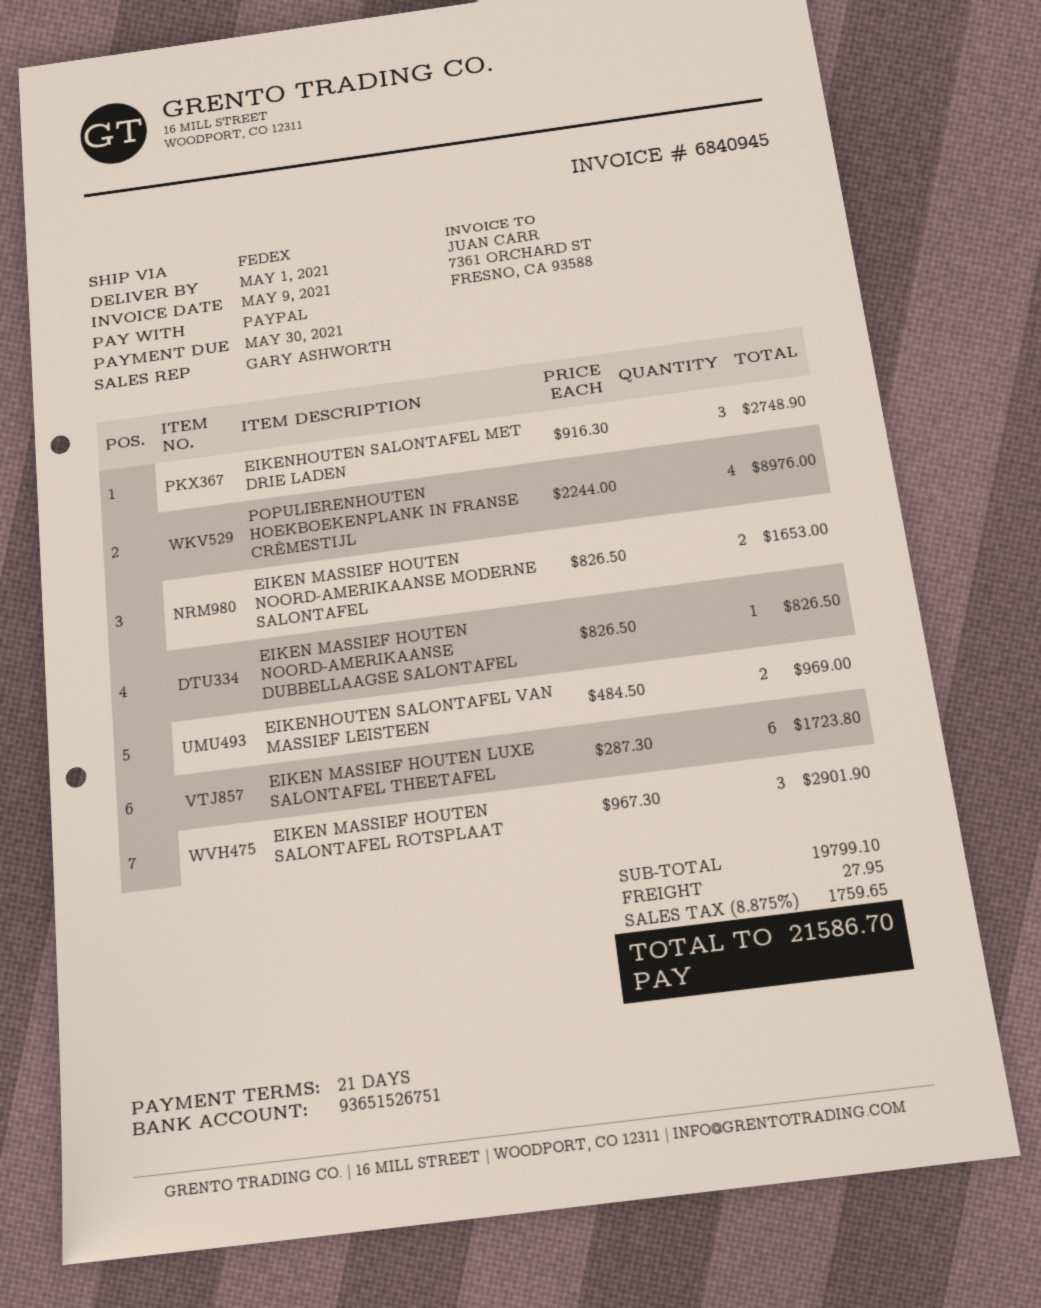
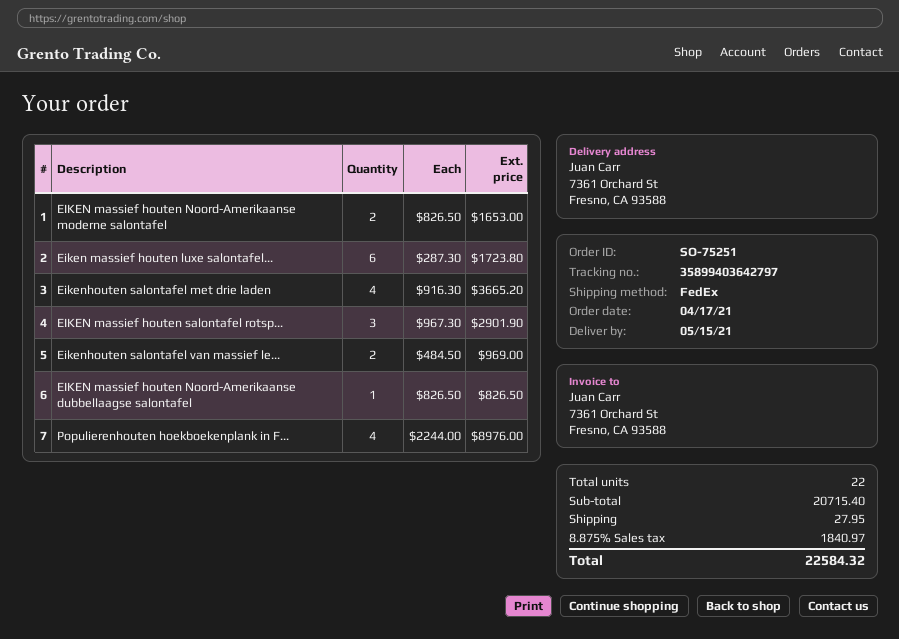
delivery date: 2021-05-01 -> 2021-05-15
EIKENHOUTEN SALONTAFEL MET DRIE LADEN: 3 x 916.30 = 2748.90 -> 4 x 916.30 = 3665.20
subtotal: 19799.10 -> 20715.40
tax: 8.875% = 1759.65 -> 8.875% = 1840.97
total: 21586.70 -> 22584.32

